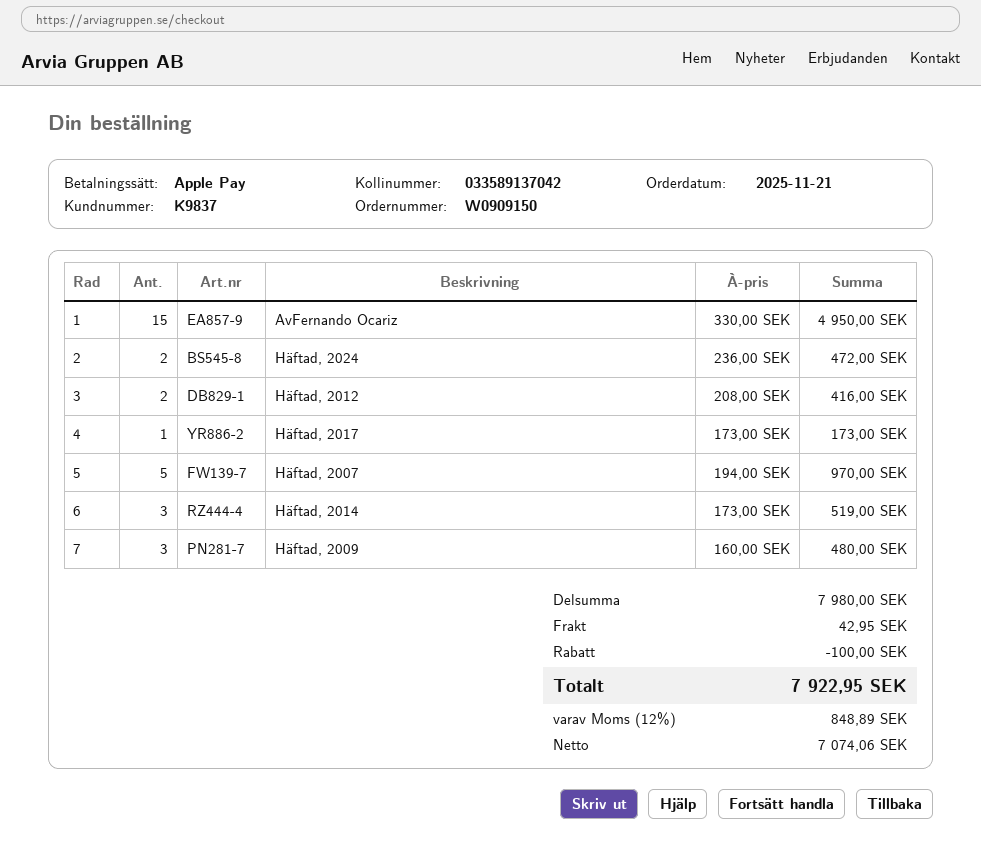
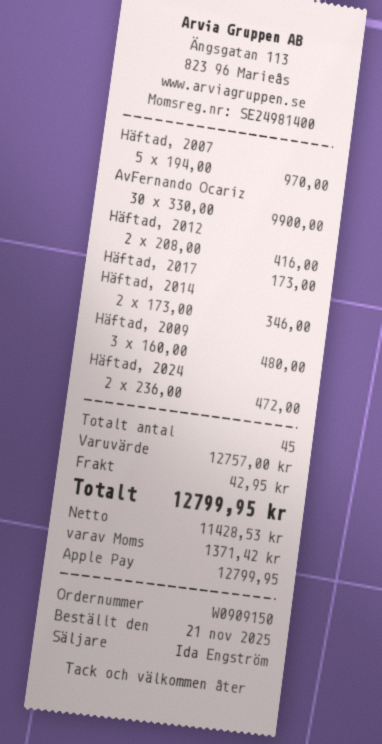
AvFernando Ocariz: 15 x 330.00 = 4950.00 -> 30 x 330.00 = 9900.00
Häftad, 2014: 3 x 173.00 = 519.00 -> 2 x 173.00 = 346.00
subtotal: 7980.00 -> 12757.00
discount: 100.00 -> none
net: 7074.06 -> 11428.53
tax: 848.89 -> 1371.42
total: 7922.95 -> 12799.95

